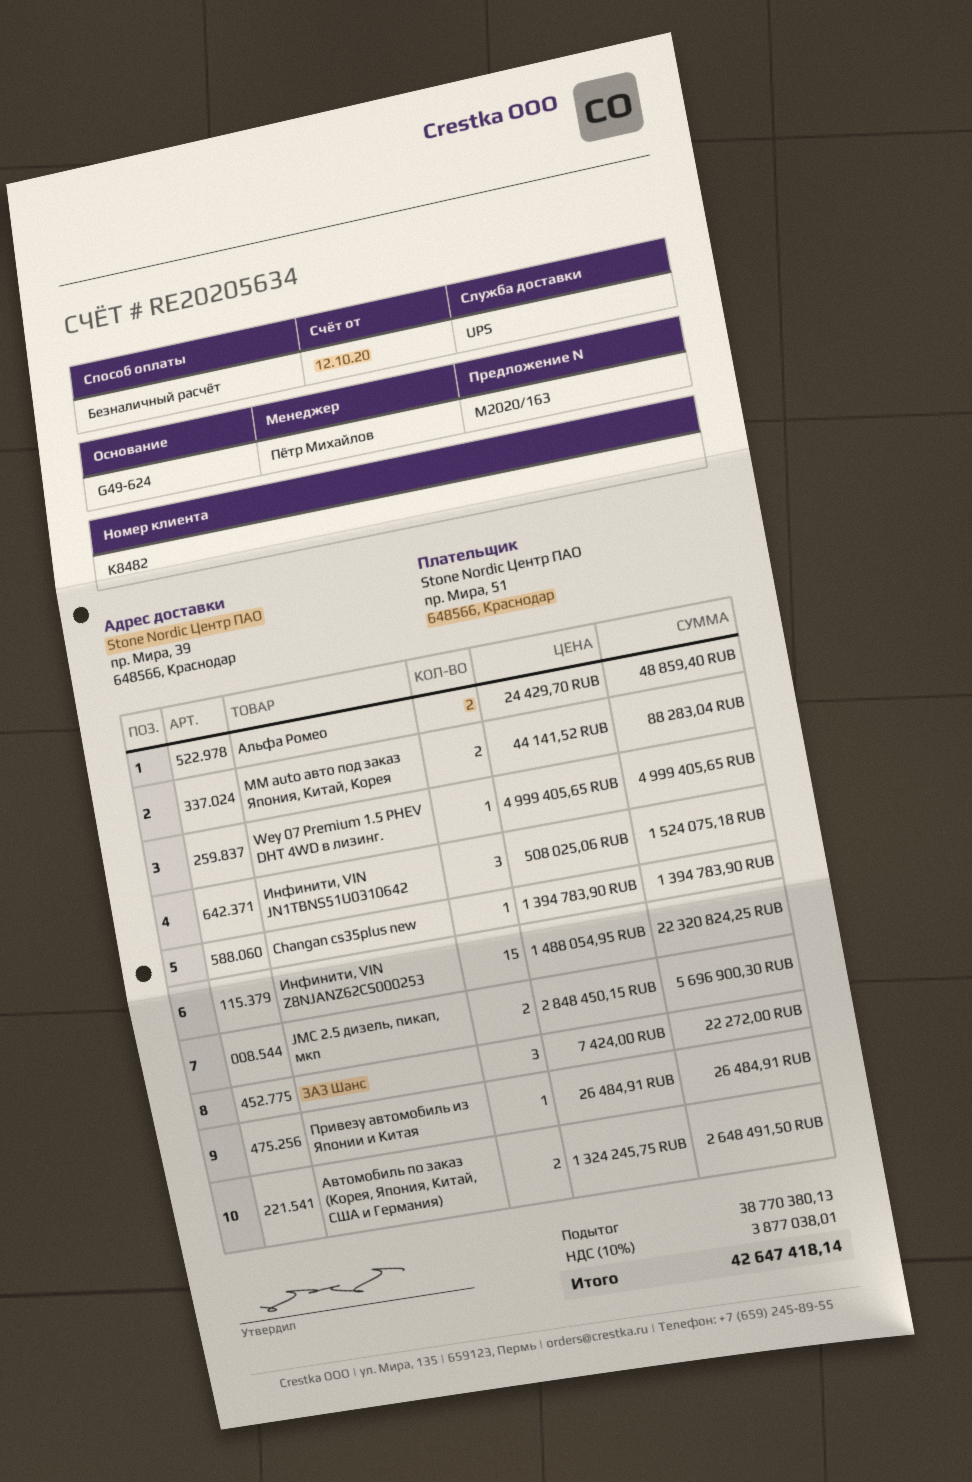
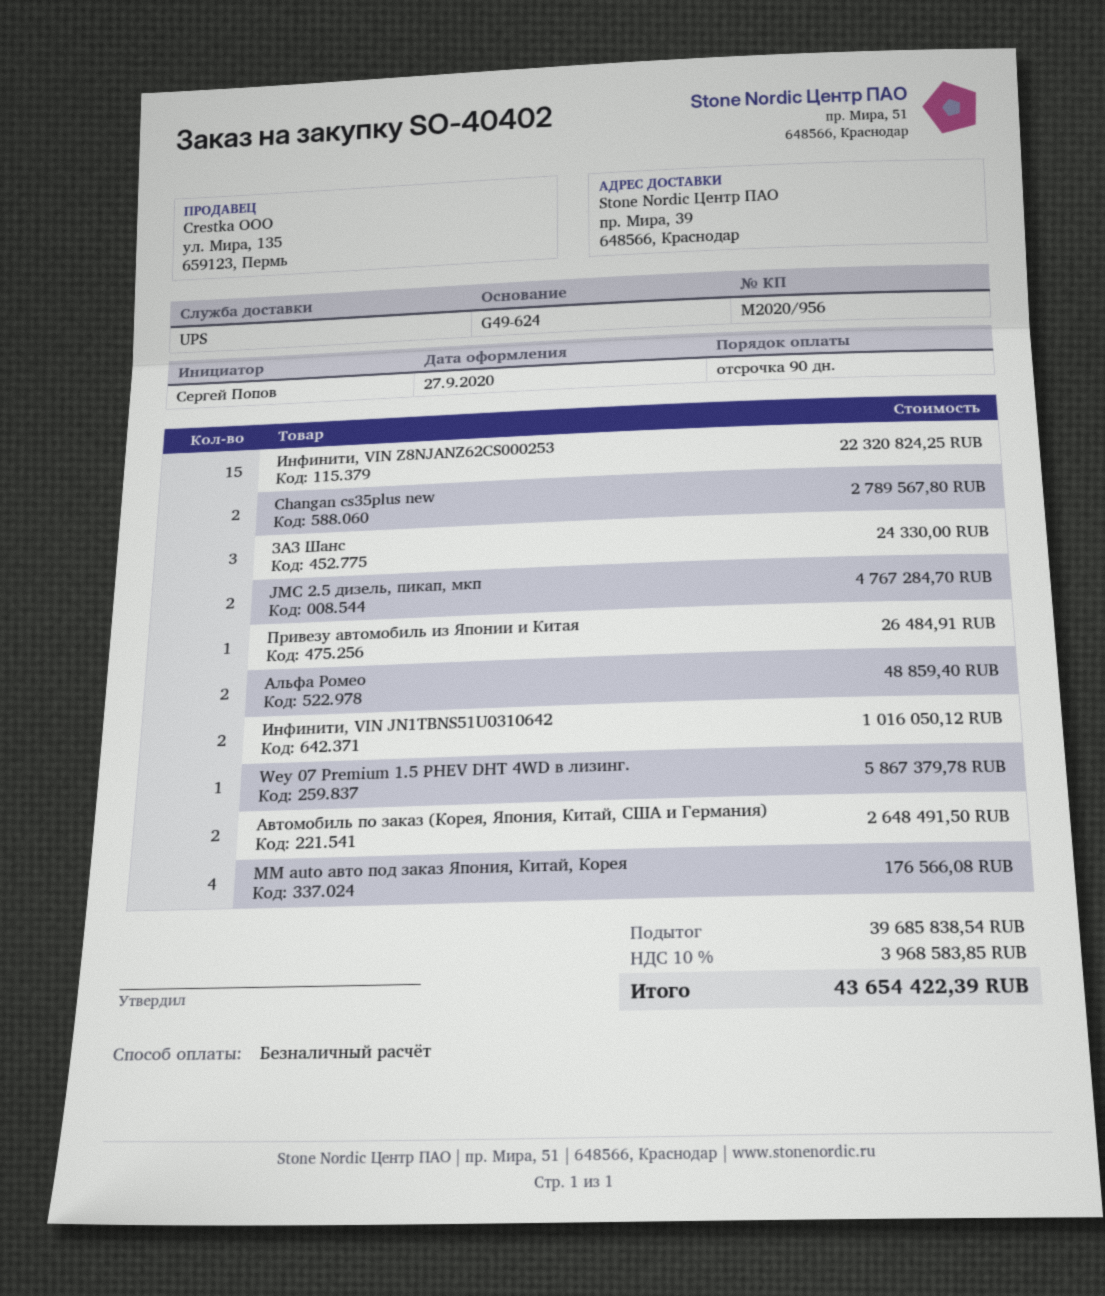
quote number: M2020/163 -> M2020/956
MM auto авто под заказ Япония, Китай, Корея: 2 for 88283.04 -> 4 for 176566.08
Wey 07 Premium 1.5 PHEV DHT 4WD в лизинг.: 1 for 4999405.65 -> 1 for 5867379.78
Инфинити, VIN JN1TBNS51U0310642: 3 for 1524075.18 -> 2 for 1016050.12
Changan cs35plus new: 1 for 1394783.90 -> 2 for 2789567.80
JMC 2.5 дизель, пикап, мкп: 2 for 5696900.30 -> 2 for 4767284.70
ЗАЗ Шанс: 3 for 22272.00 -> 3 for 24330.00
subtotal: 38770380.13 -> 39685838.54
tax: 10% = 3877038.01 -> 10% = 3968583.85
total: 42647418.14 -> 43654422.39

